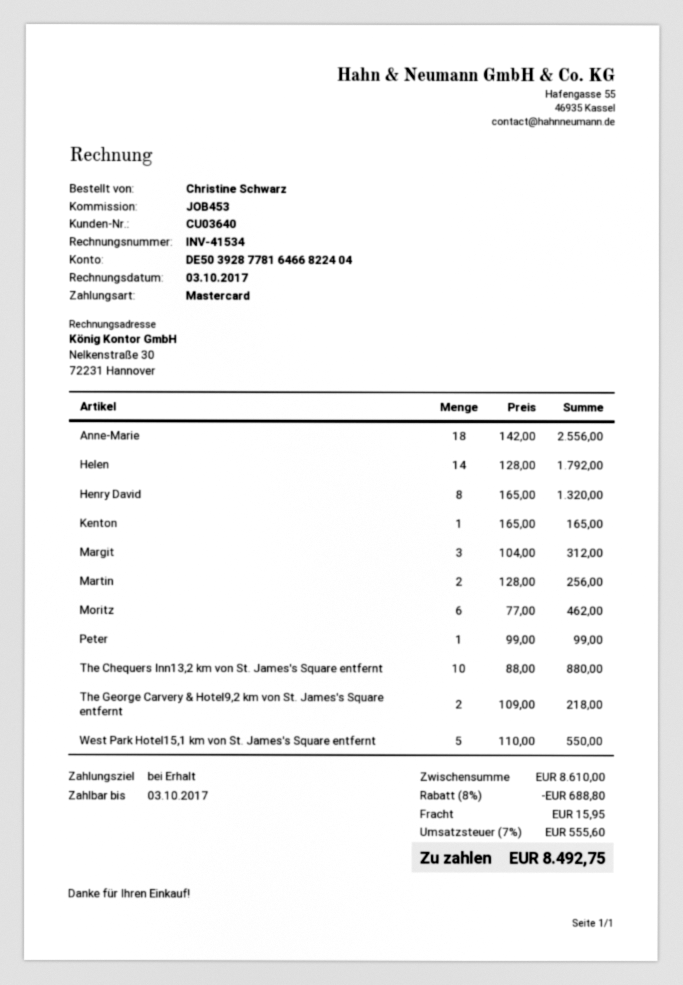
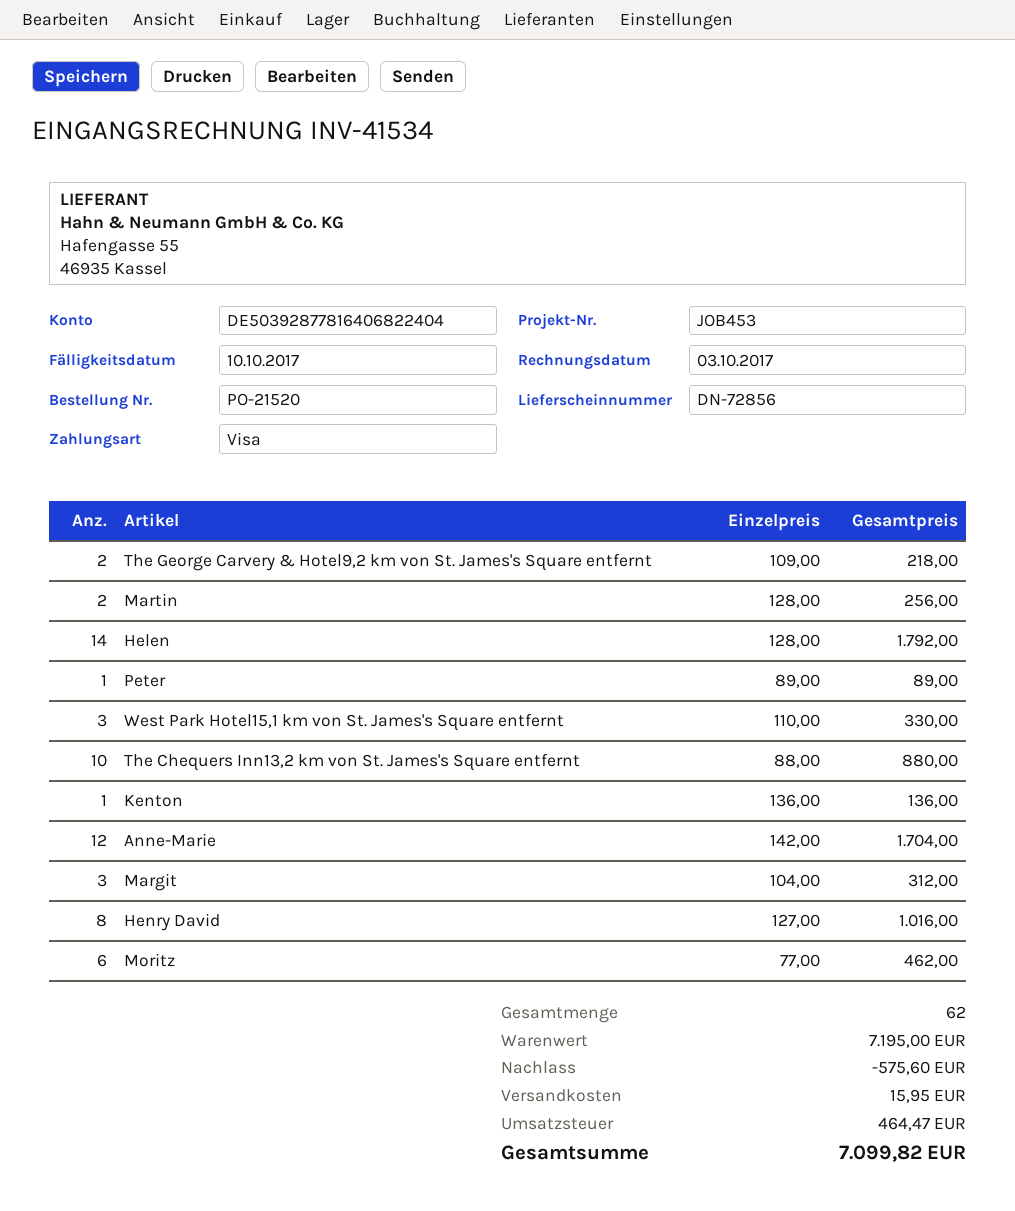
due date: 2017-10-03 -> 2017-10-10
payment method: Mastercard -> Visa
bank account: DE50392877816466822404 -> DE50392877816406822404
Anne-Marie: 18 x 142.00 = 2556.00 -> 12 x 142.00 = 1704.00
Henry David: 8 x 165.00 = 1320.00 -> 8 x 127.00 = 1016.00
Kenton: 1 x 165.00 = 165.00 -> 1 x 136.00 = 136.00
Peter: 1 x 99.00 = 99.00 -> 1 x 89.00 = 89.00
West Park Hotel15,1 km von St. James's Square entfernt: 5 x 110.00 = 550.00 -> 3 x 110.00 = 330.00
subtotal: 8610.00 -> 7195.00
discount: 688.80 -> 575.60
tax: 555.60 -> 464.47
total: 8492.75 -> 7099.82

